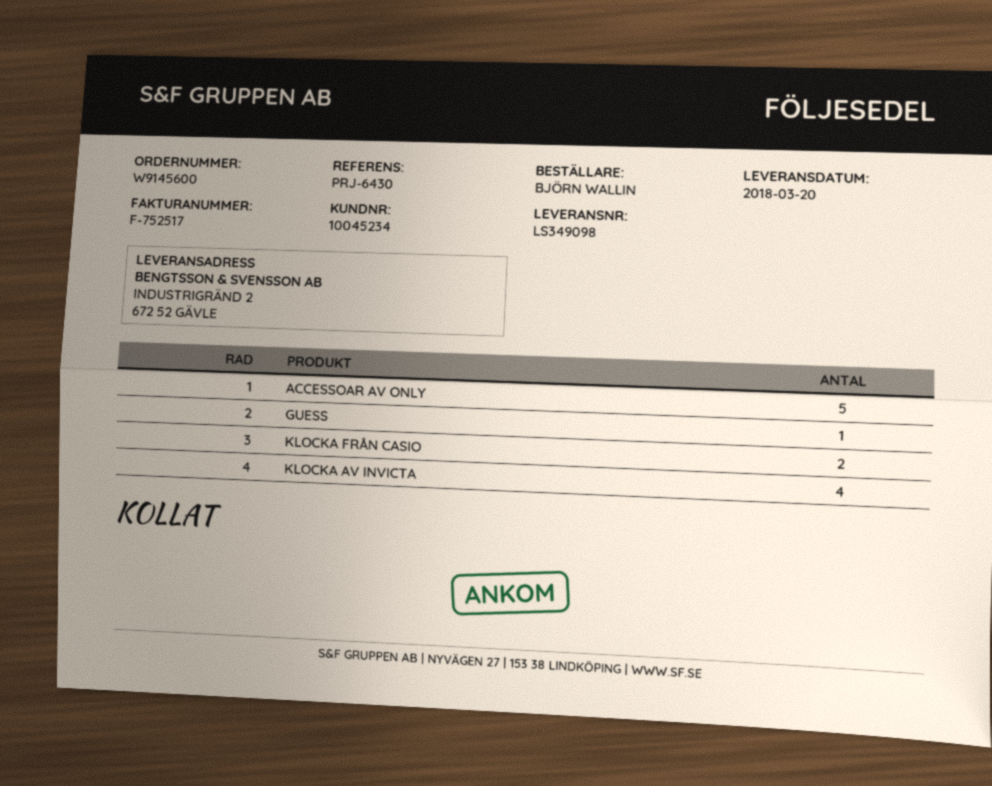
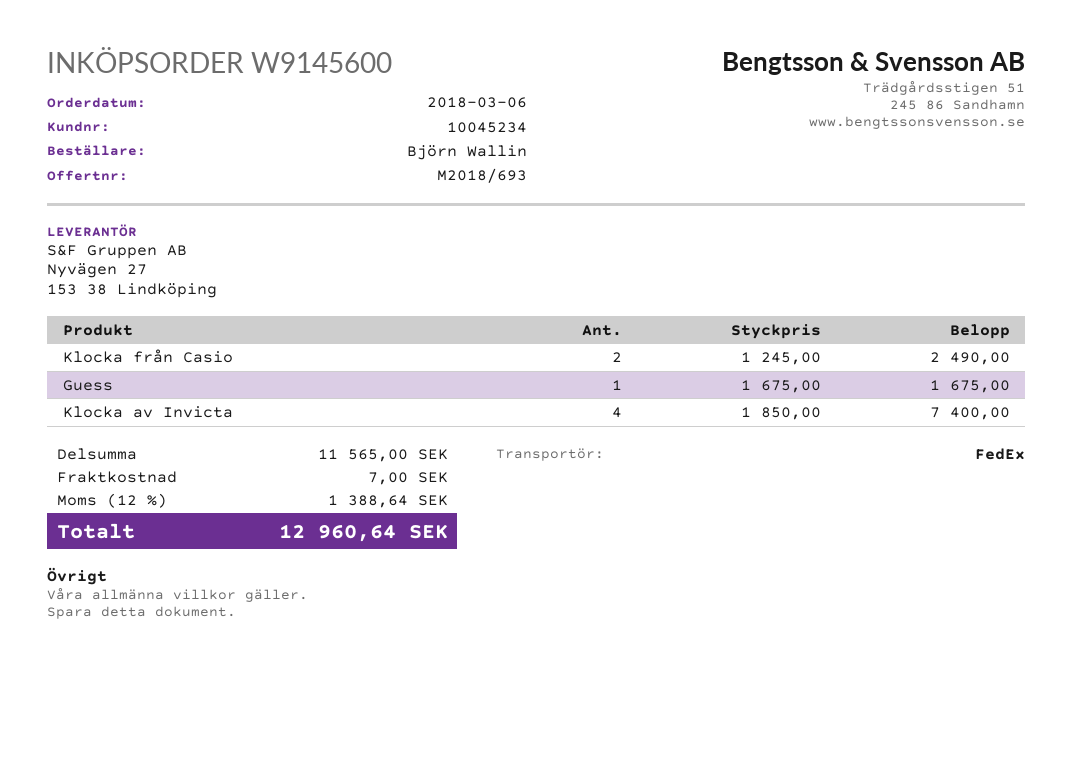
ACCESSOAR AV ONLY: 5 -> none

